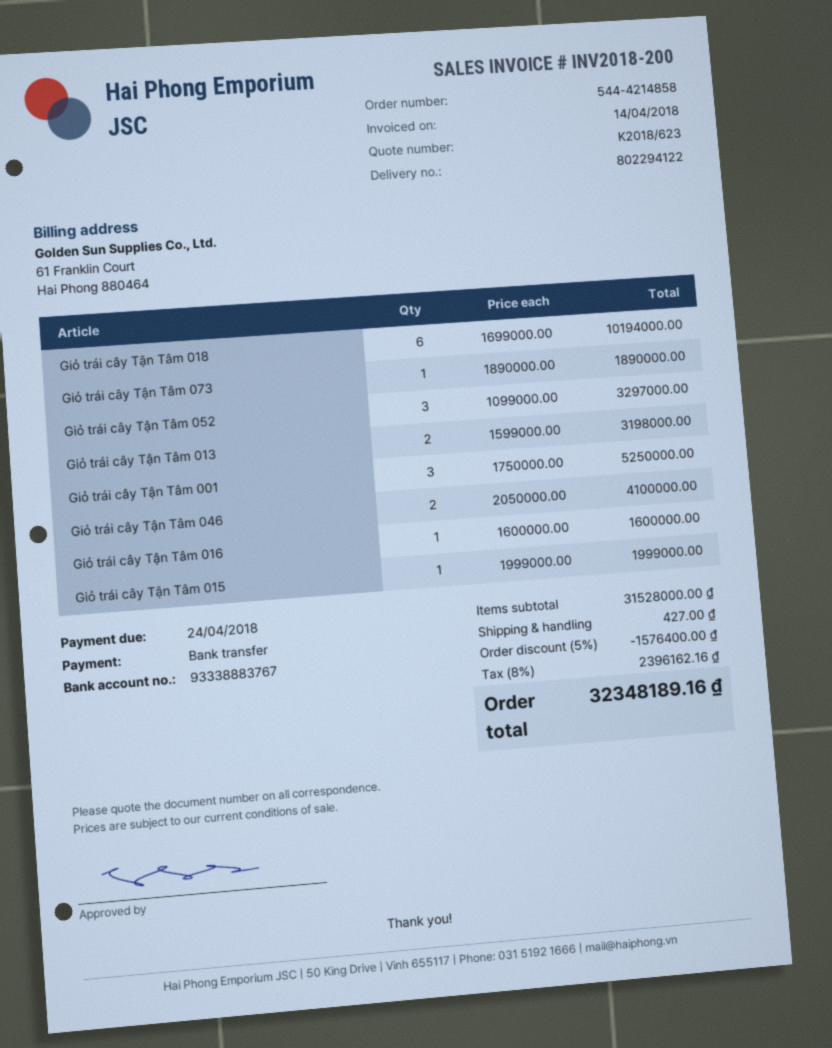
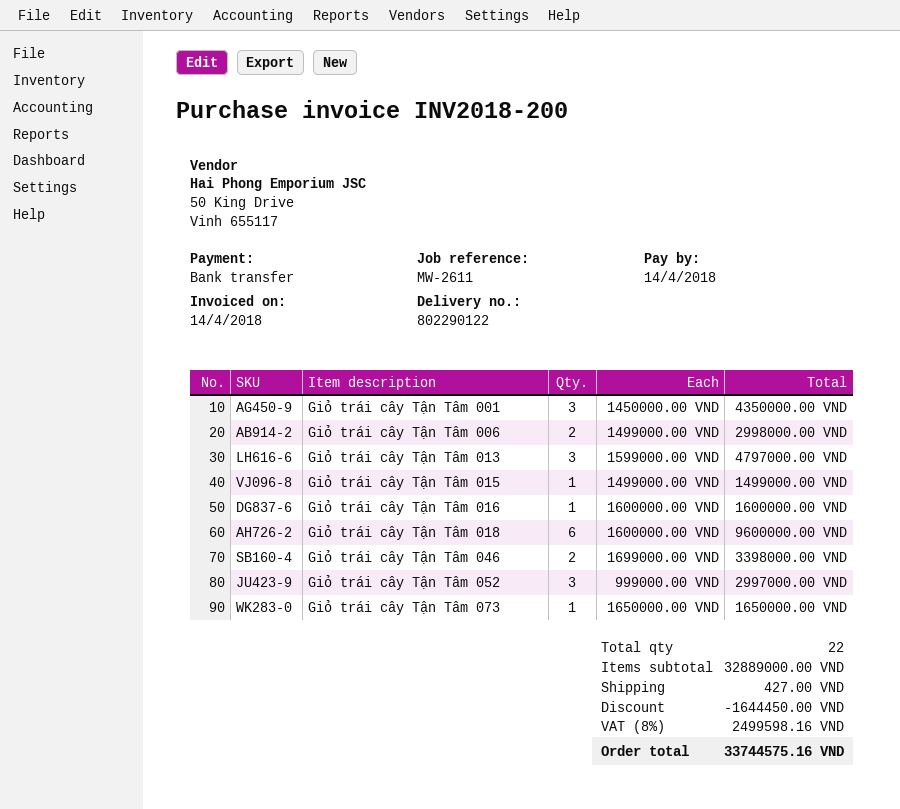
delivery note number: 802294122 -> 802290122
due date: 2018-04-24 -> 2018-04-14
Giỏ trái cây Tận Tâm 018: 6 x 1699000.00 = 10194000.00 -> 6 x 1600000.00 = 9600000.00
Giỏ trái cây Tận Tâm 073: 1 x 1890000.00 = 1890000.00 -> 1 x 1650000.00 = 1650000.00
Giỏ trái cây Tận Tâm 052: 3 x 1099000.00 = 3297000.00 -> 3 x 999000.00 = 2997000.00
Giỏ trái cây Tận Tâm 013: 2 x 1599000.00 = 3198000.00 -> 3 x 1599000.00 = 4797000.00
Giỏ trái cây Tận Tâm 001: 3 x 1750000.00 = 5250000.00 -> 3 x 1450000.00 = 4350000.00
Giỏ trái cây Tận Tâm 046: 2 x 2050000.00 = 4100000.00 -> 2 x 1699000.00 = 3398000.00
Giỏ trái cây Tận Tâm 015: 1 x 1999000.00 = 1999000.00 -> 1 x 1499000.00 = 1499000.00
Giỏ trái cây Tận Tâm 006: none -> 2 x 1499000.00 = 2998000.00
subtotal: 31528000.00 -> 32889000.00
discount: 1576400.00 -> 1644450.00
tax: 8% = 2396162.16 -> 8% = 2499598.16
total: 32348189.16 -> 33744575.16

